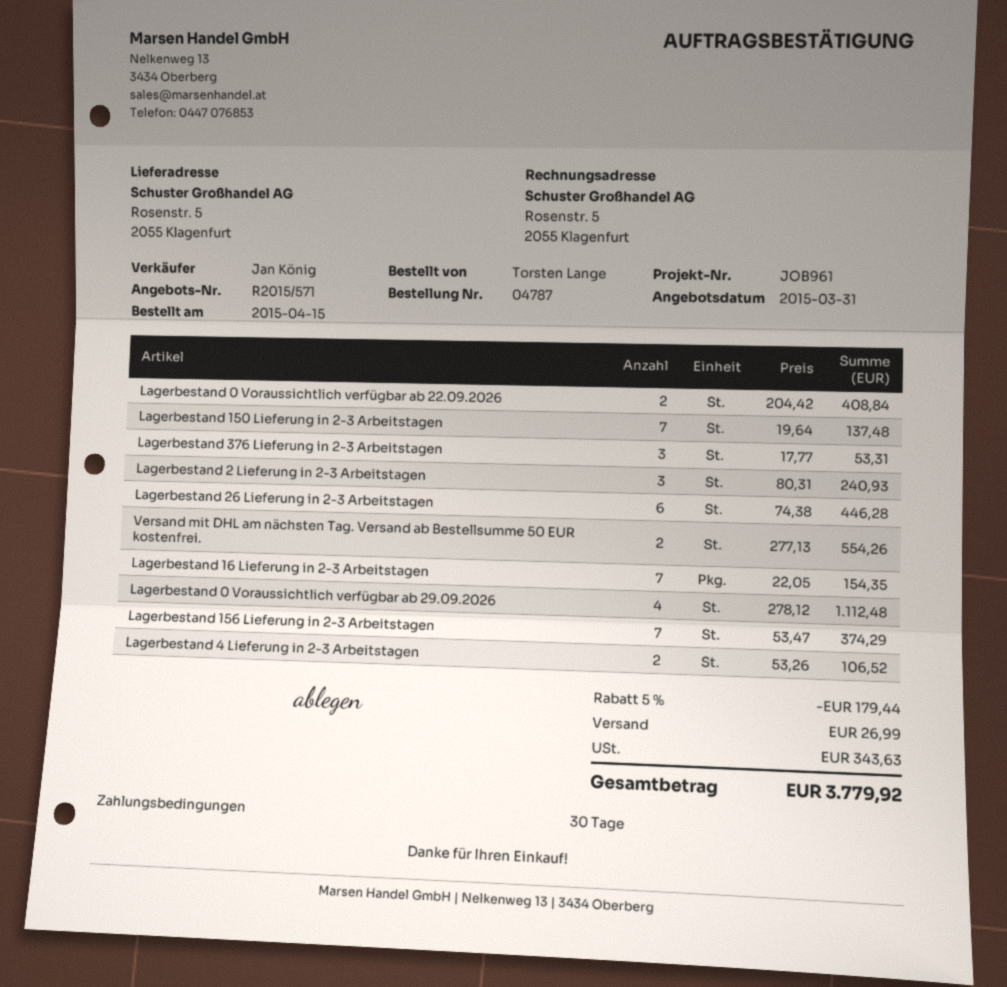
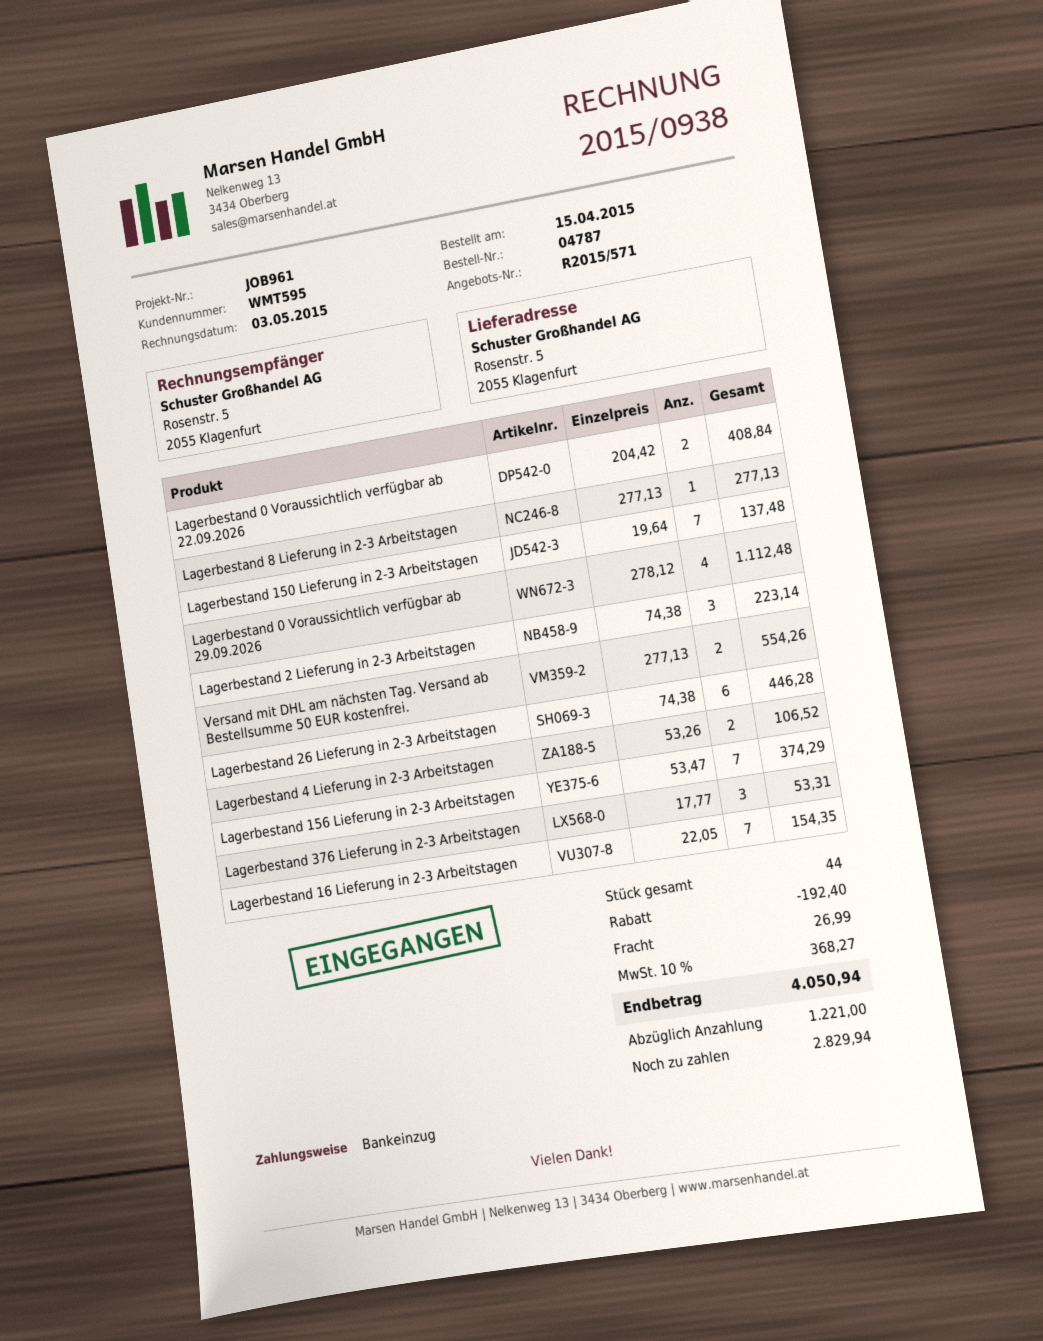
Lagerbestand 2 Lieferung in 2-3 Arbeitstagen: 3 x 80.31 = 240.93 -> 3 x 74.38 = 223.14
Lagerbestand 8 Lieferung in 2-3 Arbeitstagen: none -> 1 x 277.13 = 277.13
discount: 179.44 -> 192.40
tax: 343.63 -> 368.27
total: 3779.92 -> 4050.94

